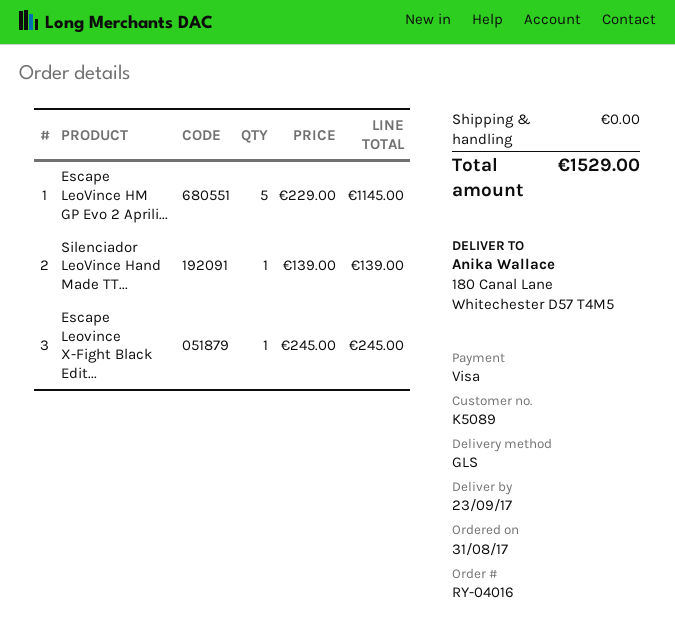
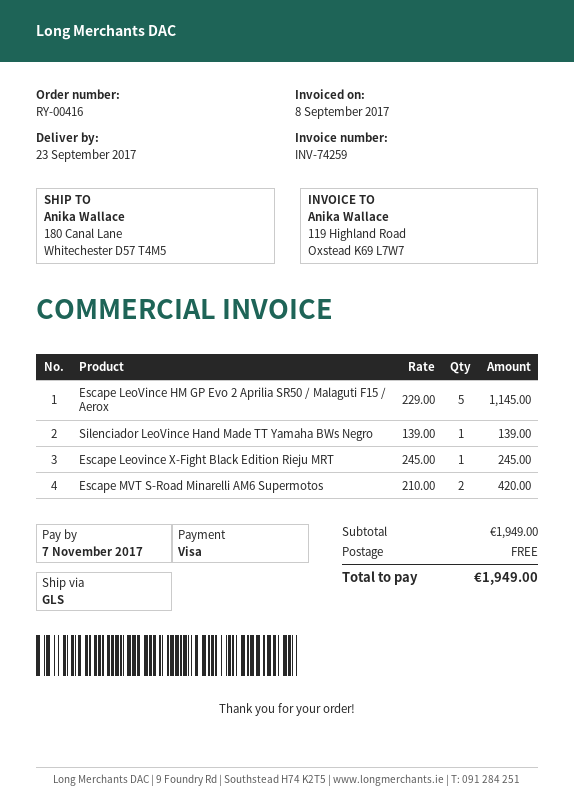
order number: RY-04016 -> RY-00416
Escape MVT S-Road Minarelli AM6 Supermotos: none -> 2 x 210.00 = 420.00
total: 1529.00 -> 1949.00

